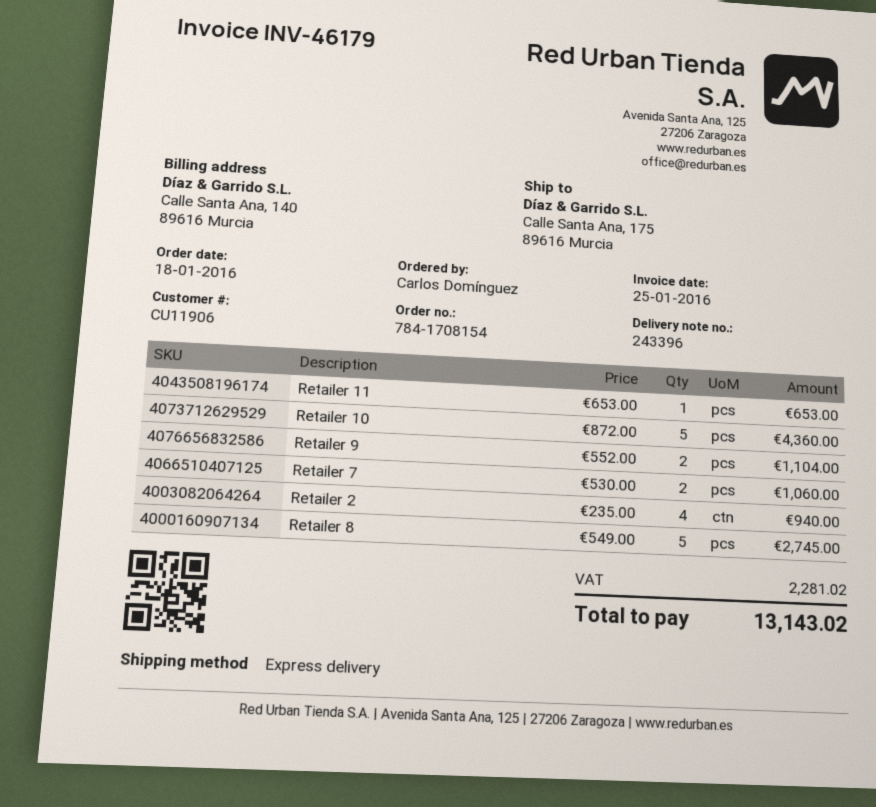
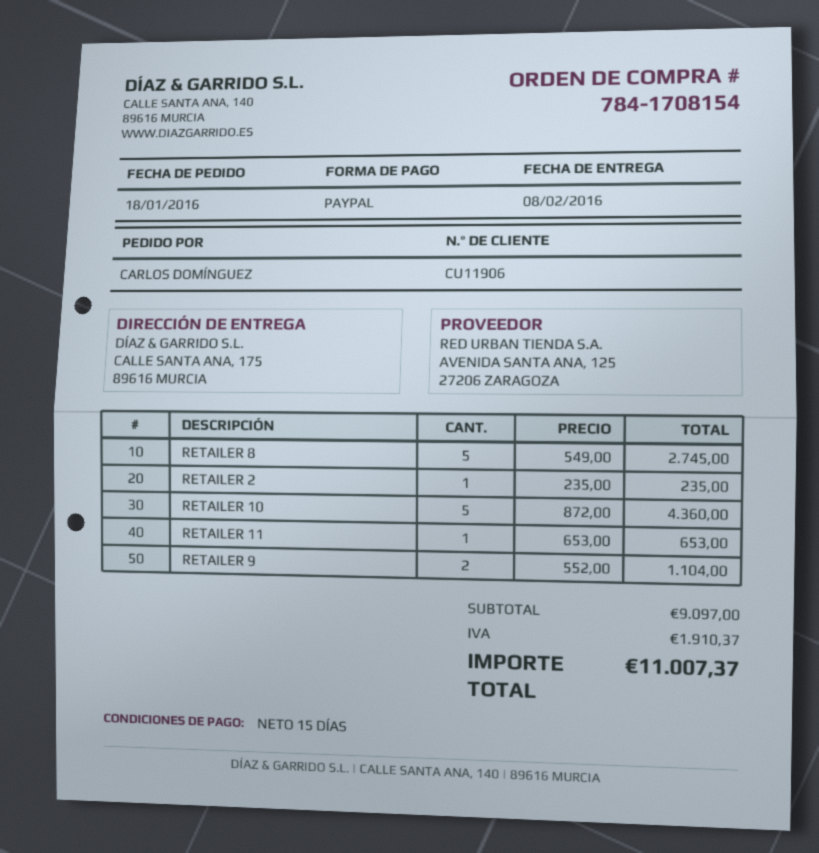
Retailer 7: 2 x 530.00 = 1060.00 -> none
Retailer 2: 4 x 235.00 = 940.00 -> 1 x 235.00 = 235.00
tax: 2281.02 -> 1910.37
total: 13143.02 -> 11007.37

